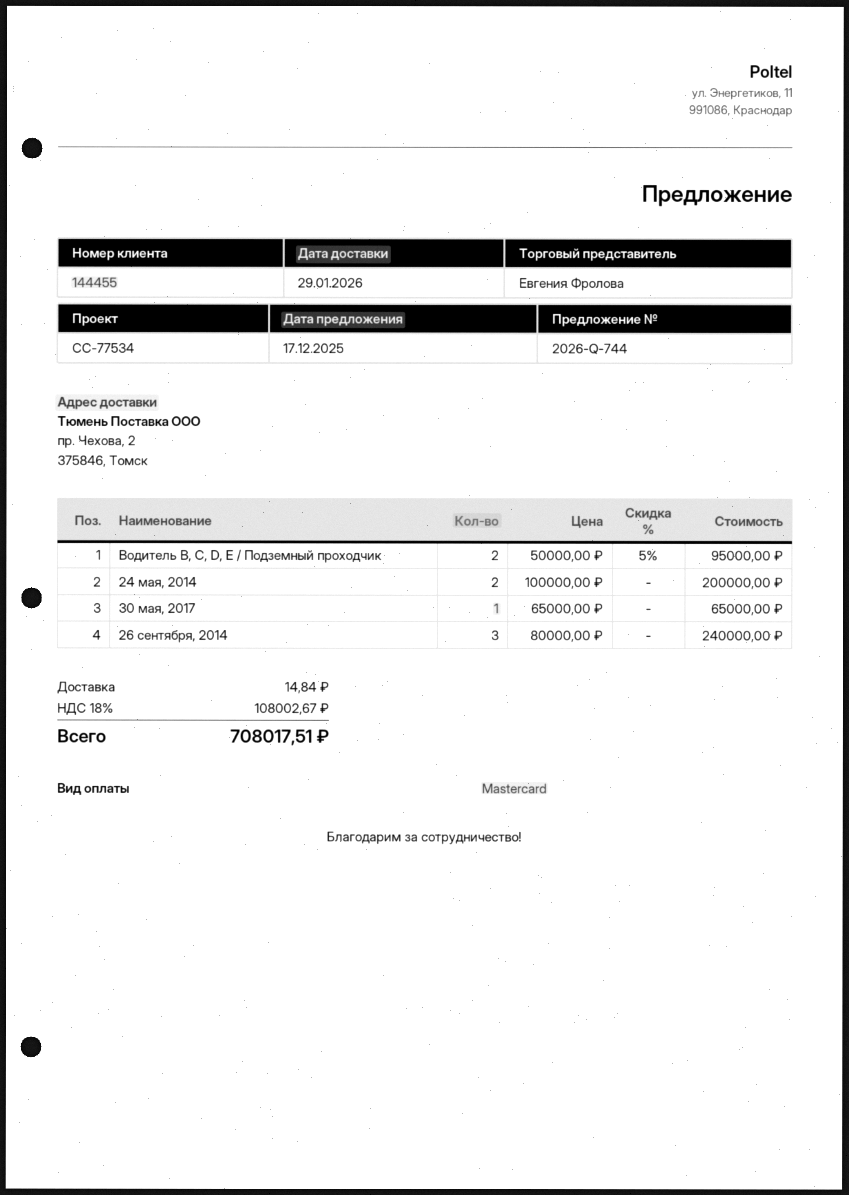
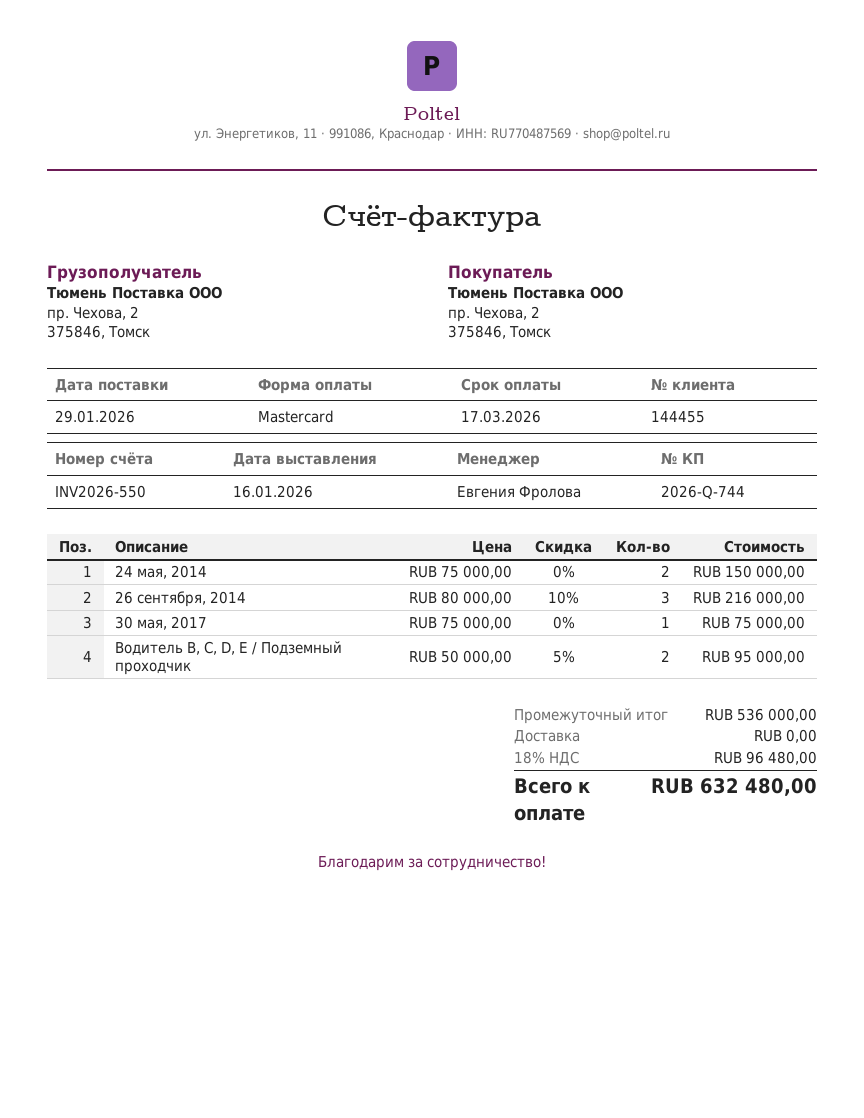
24 мая, 2014: 2 x 100000.00 = 200000.00 -> 2 x 75000.00 = 150000.00
30 мая, 2017: 1 x 65000.00 = 65000.00 -> 1 x 75000.00 = 75000.00
26 сентября, 2014: 3 x 80000.00 = 240000.00 -> 3 x 80000.00 - 10% = 216000.00
shipping: 14.84 -> 0.00
tax: 18% = 108002.67 -> 18% = 96480.00
total: 708017.51 -> 632480.00

